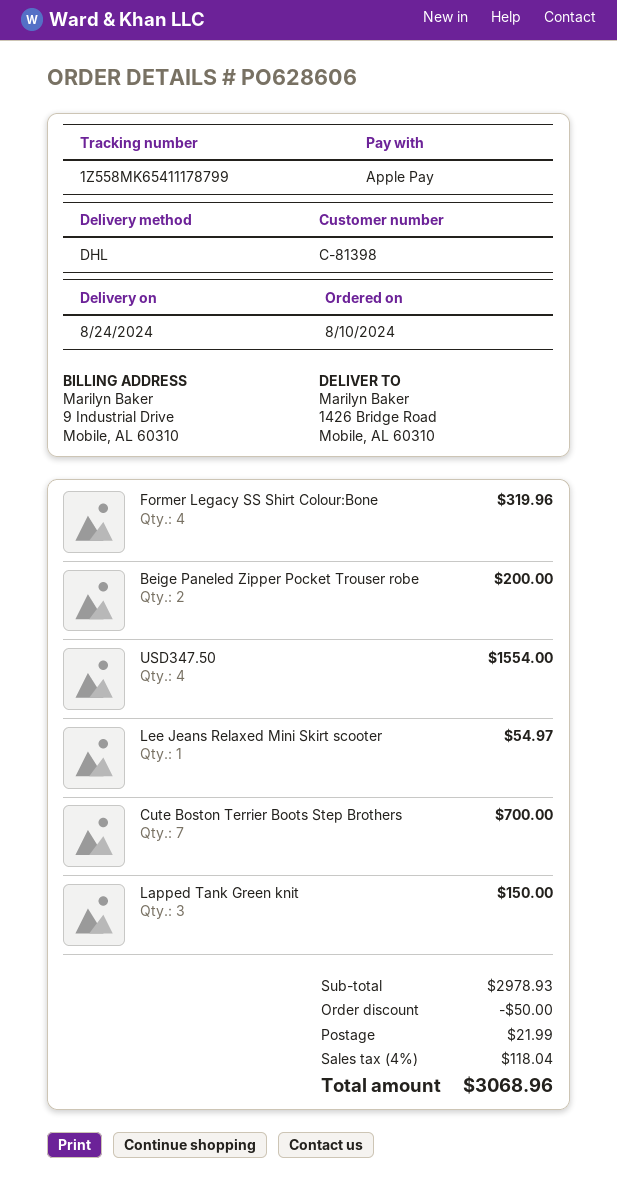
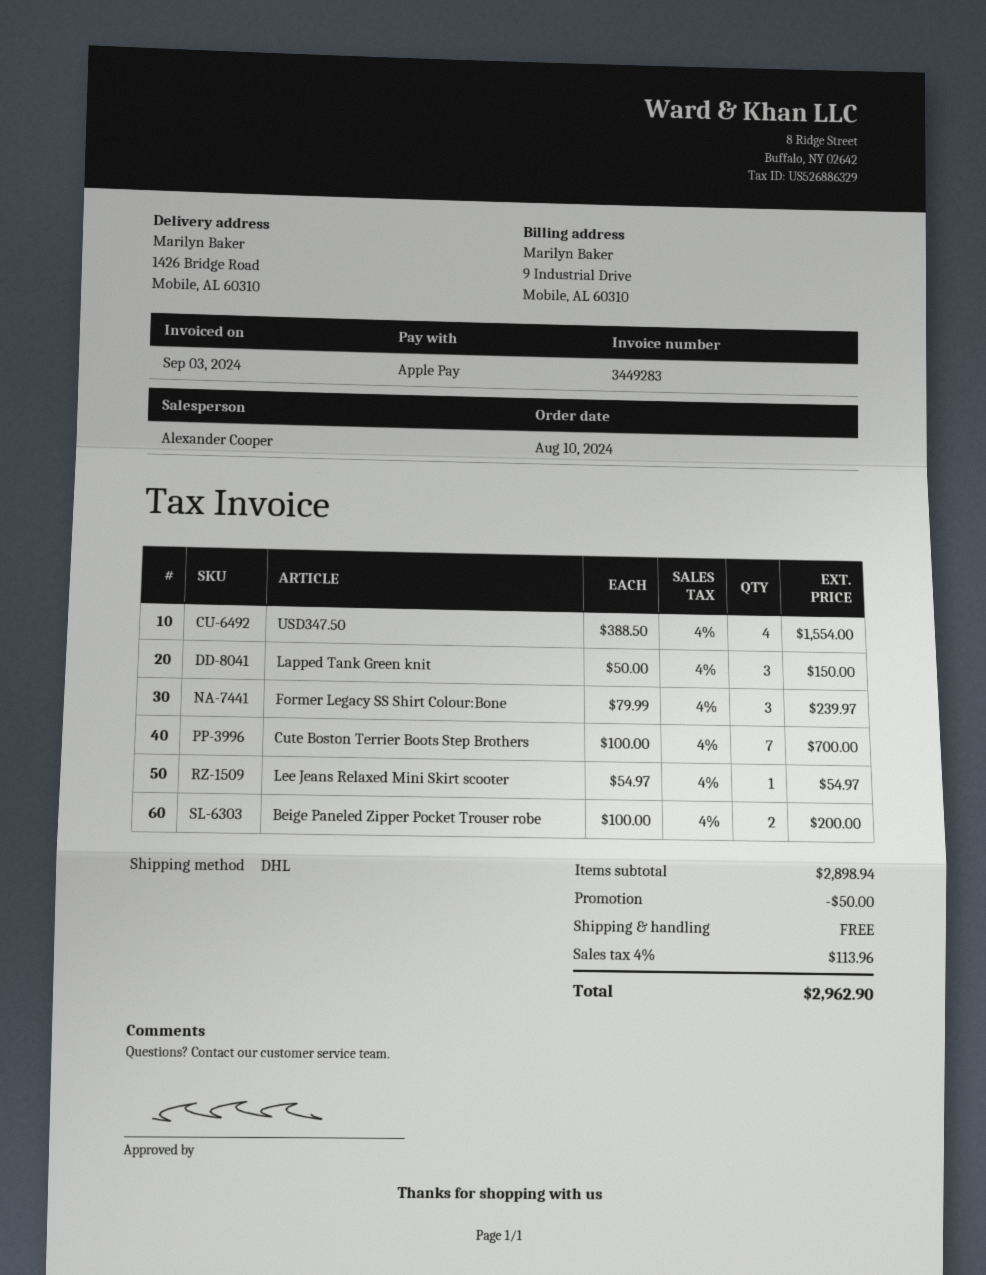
Former Legacy SS Shirt Colour:Bone: 4 for 319.96 -> 3 for 239.97
subtotal: 2978.93 -> 2898.94
shipping: 21.99 -> 0.00
tax: 4% = 118.04 -> 4% = 113.96
total: 3068.96 -> 2962.90

